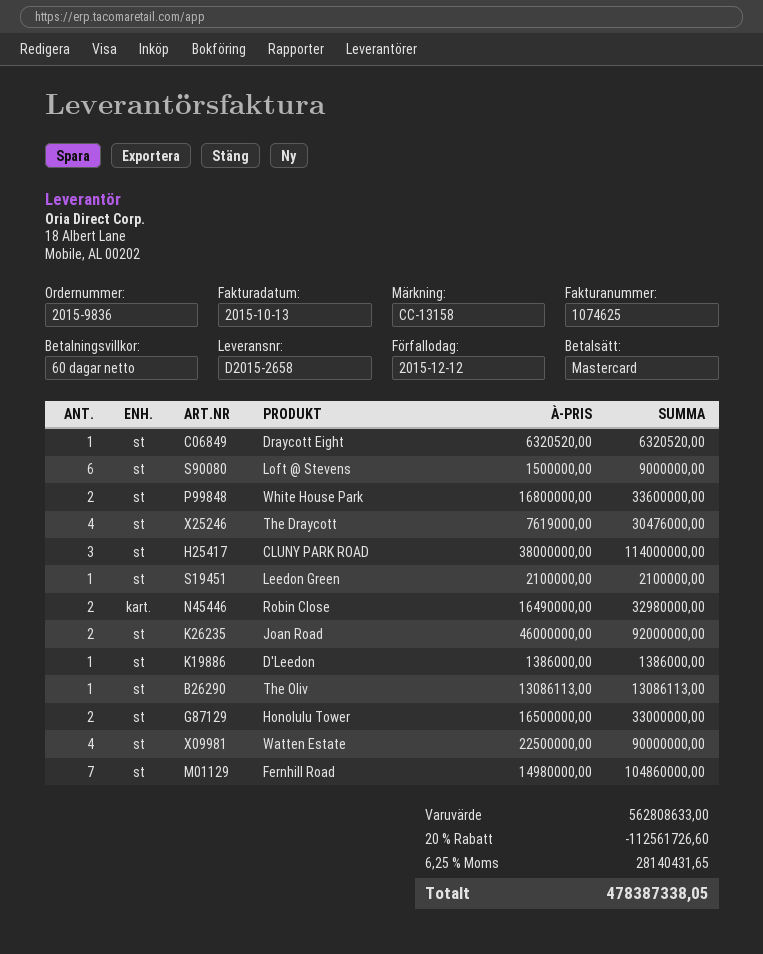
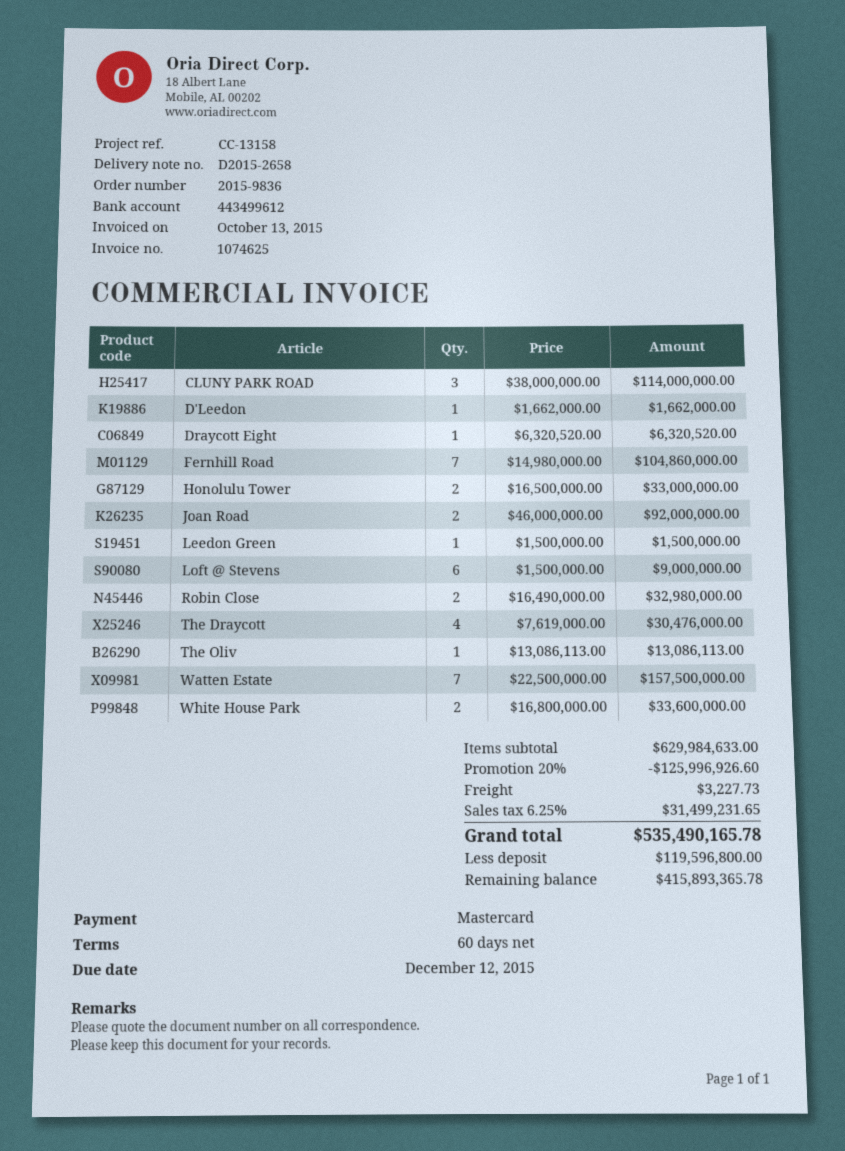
Leedon Green: 1 x 2100000.00 = 2100000.00 -> 1 x 1500000.00 = 1500000.00
D'Leedon: 1 x 1386000.00 = 1386000.00 -> 1 x 1662000.00 = 1662000.00
Watten Estate: 4 x 22500000.00 = 90000000.00 -> 7 x 22500000.00 = 157500000.00
subtotal: 562808633.00 -> 629984633.00
discount: 20% = 112561726.60 -> 20% = 125996926.60
shipping: none -> 3227.73
tax: 6.25% = 28140431.65 -> 6.25% = 31499231.65
total: 478387338.05 -> 535490165.78

